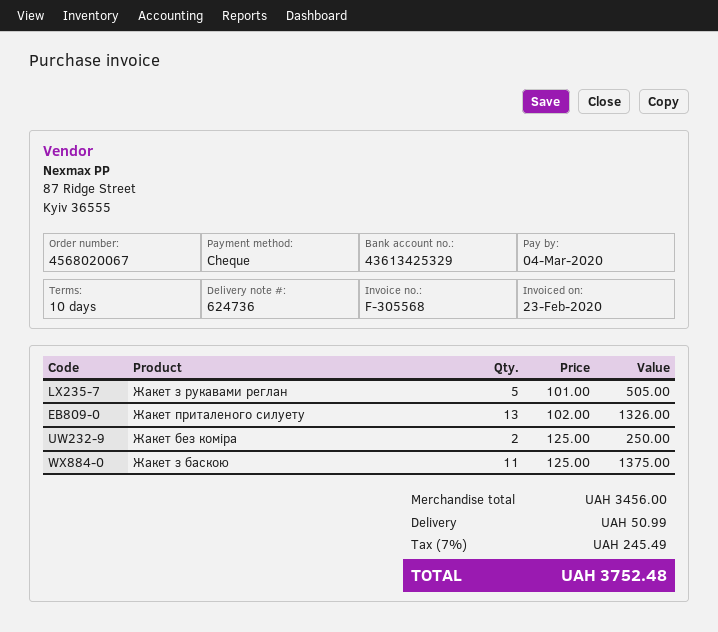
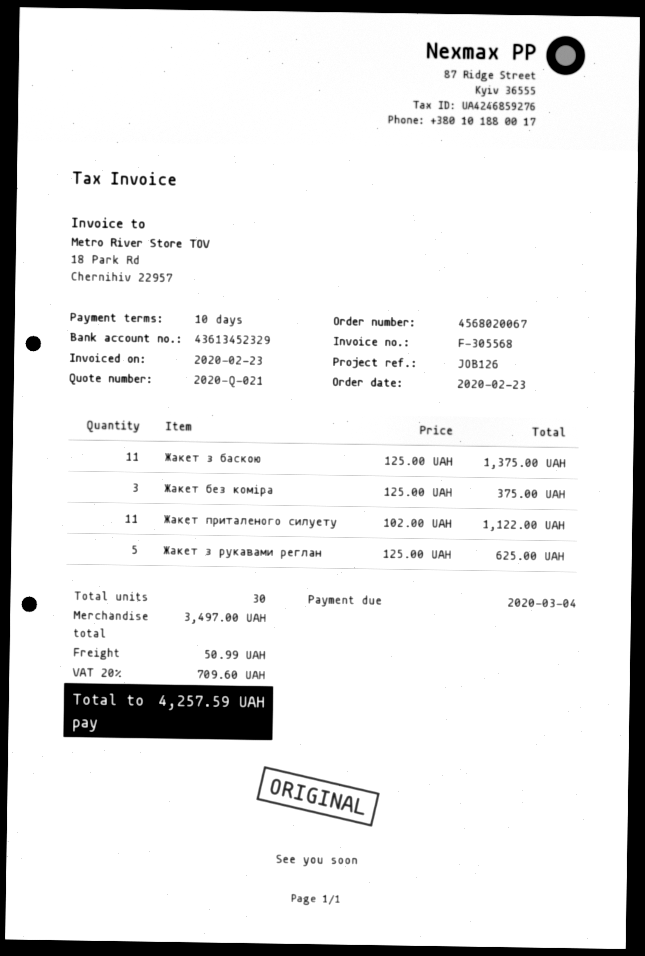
bank account: 43613425329 -> 43613452329
Жакет з рукавами реглан: 5 x 101.00 = 505.00 -> 5 x 125.00 = 625.00
Жакет приталеного силуету: 13 x 102.00 = 1326.00 -> 11 x 102.00 = 1122.00
Жакет без коміра: 2 x 125.00 = 250.00 -> 3 x 125.00 = 375.00
subtotal: 3456.00 -> 3497.00
tax: 7% = 245.49 -> 20% = 709.60
total: 3752.48 -> 4257.59

